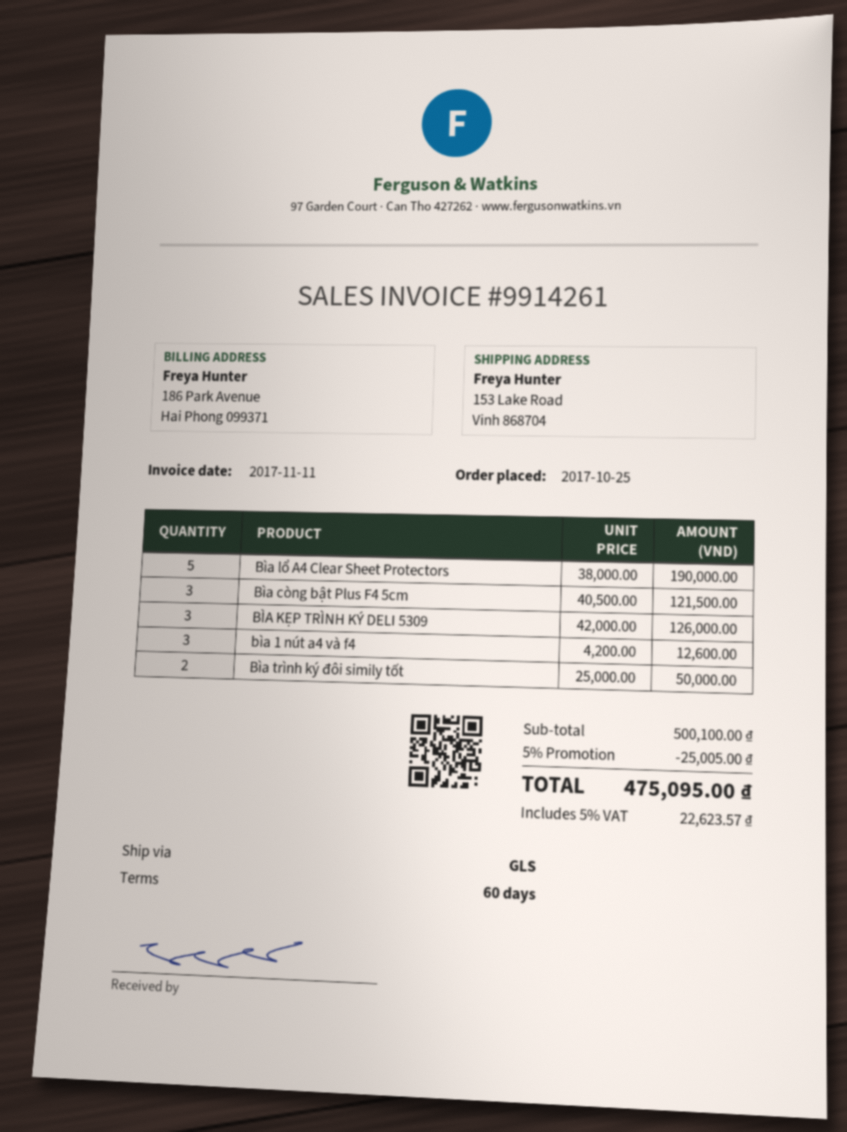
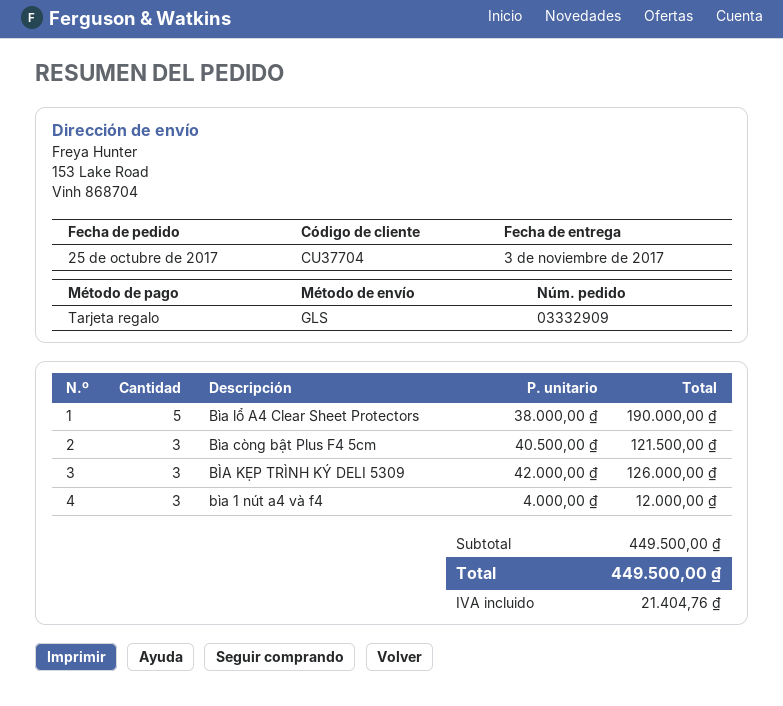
bìa 1 nút a4 và f4: 3 x 4200.00 = 12600.00 -> 3 x 4000.00 = 12000.00
Bìa trình ký đôi simily tốt: 2 x 25000.00 = 50000.00 -> none
subtotal: 500100.00 -> 449500.00
discount: 5% = 25005.00 -> none
tax: 22623.57 -> 21404.76
total: 475095.00 -> 449500.00

